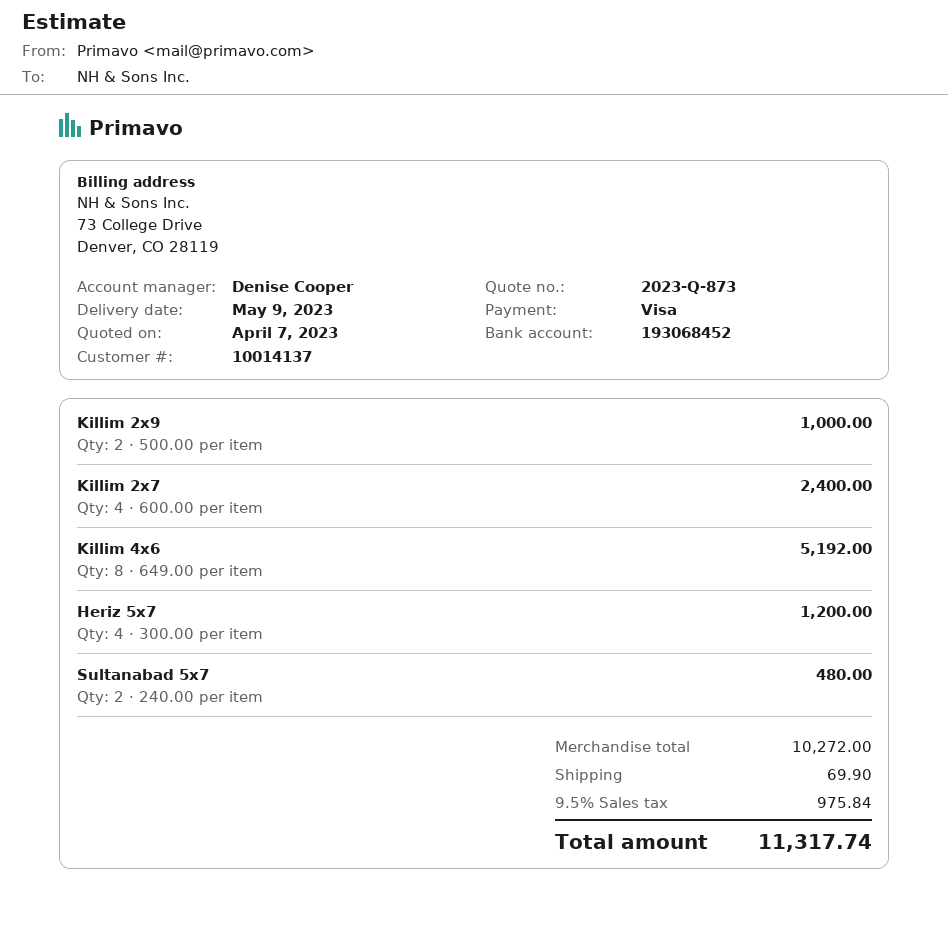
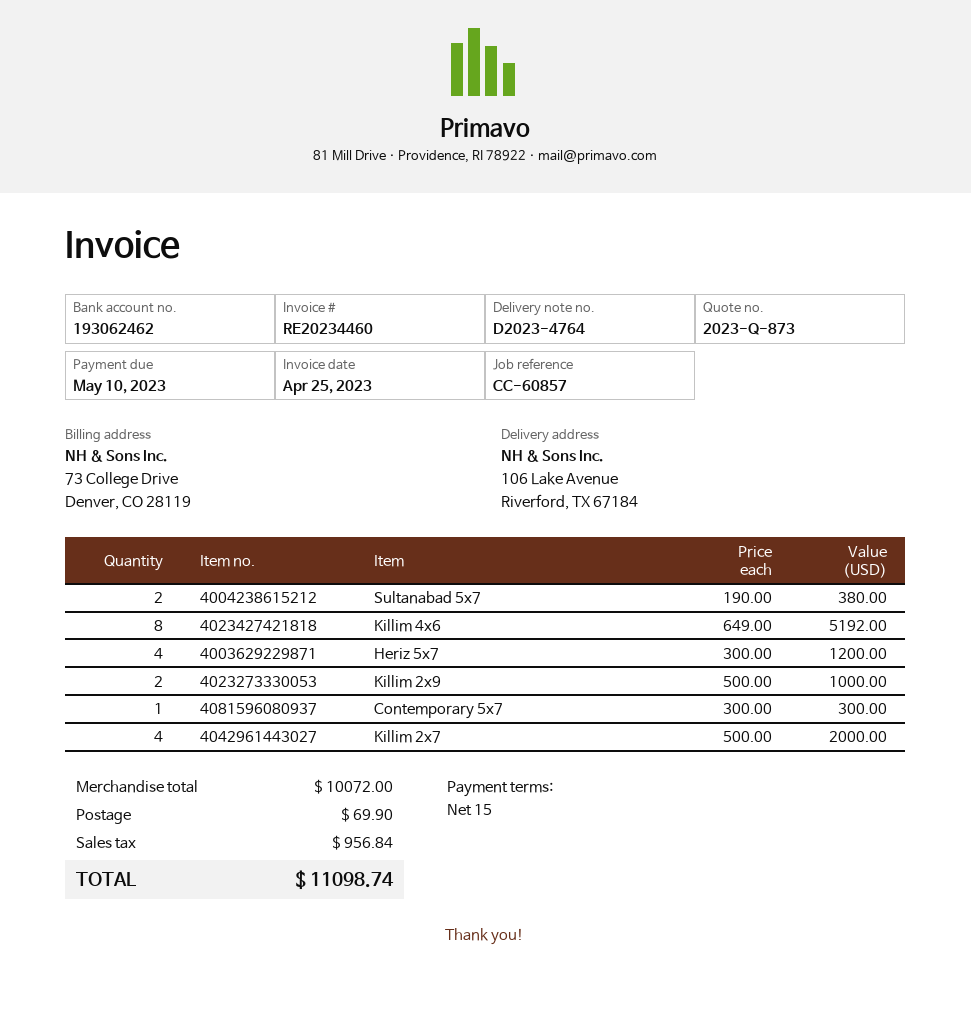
bank account: 193068452 -> 193062462
Killim 2x7: 4 x 600.00 = 2400.00 -> 4 x 500.00 = 2000.00
Sultanabad 5x7: 2 x 240.00 = 480.00 -> 2 x 190.00 = 380.00
Contemporary 5x7: none -> 1 x 300.00 = 300.00
subtotal: 10272.00 -> 10072.00
tax: 975.84 -> 956.84
total: 11317.74 -> 11098.74

